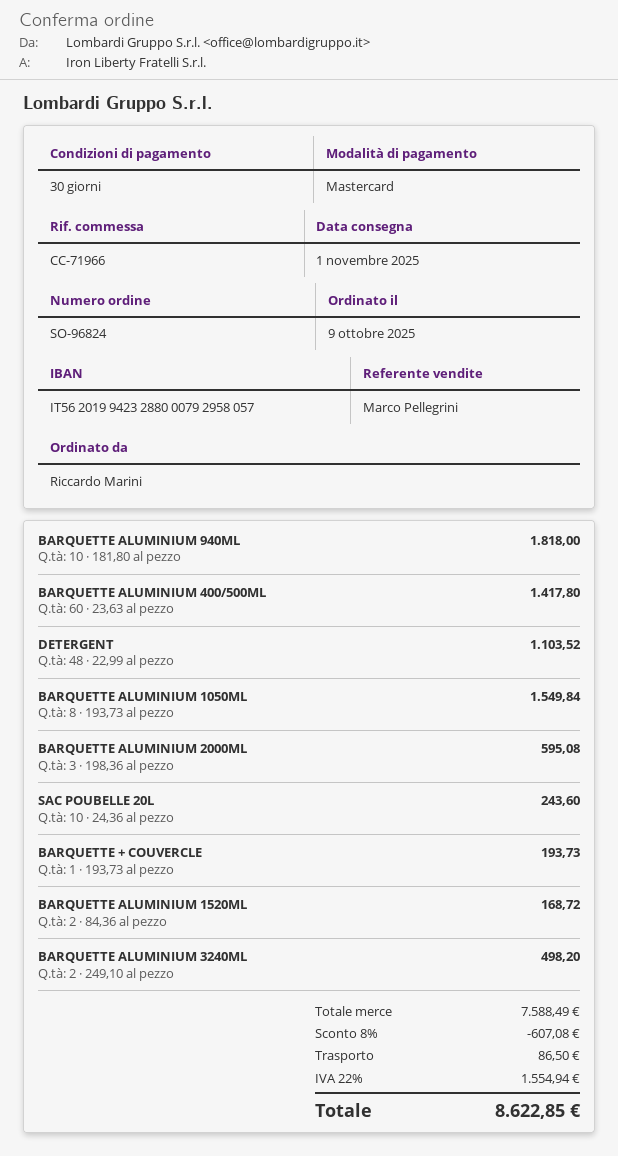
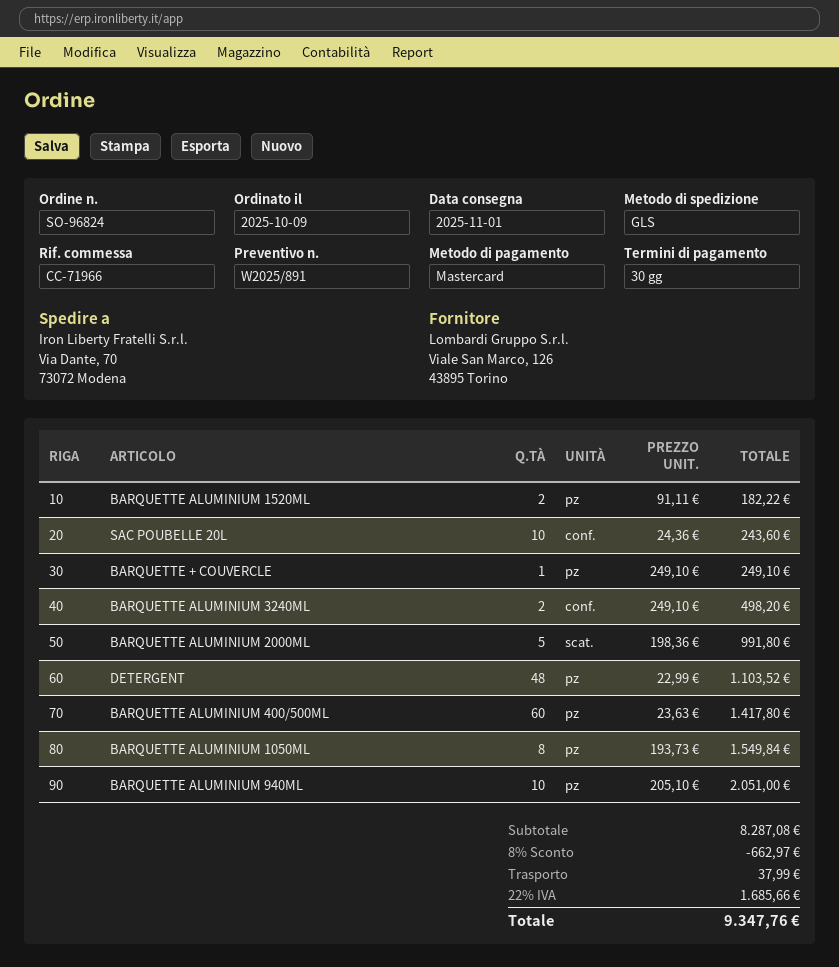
BARQUETTE ALUMINIUM 940ML: 10 x 181.80 = 1818.00 -> 10 x 205.10 = 2051.00
BARQUETTE ALUMINIUM 2000ML: 3 x 198.36 = 595.08 -> 5 x 198.36 = 991.80
BARQUETTE + COUVERCLE: 1 x 193.73 = 193.73 -> 1 x 249.10 = 249.10
BARQUETTE ALUMINIUM 1520ML: 2 x 84.36 = 168.72 -> 2 x 91.11 = 182.22
subtotal: 7588.49 -> 8287.08
discount: 8% = 607.08 -> 8% = 662.97
shipping: 86.50 -> 37.99
tax: 22% = 1554.94 -> 22% = 1685.66
total: 8622.85 -> 9347.76

